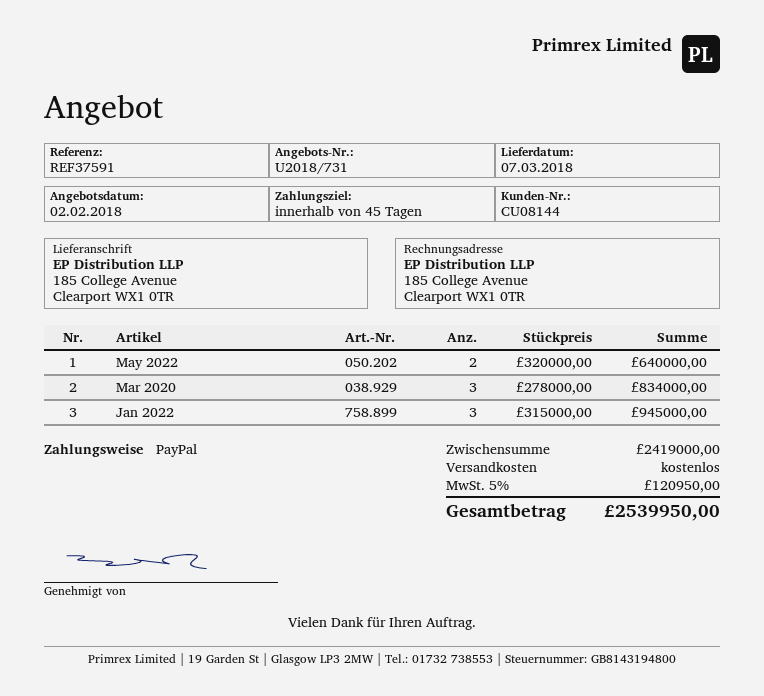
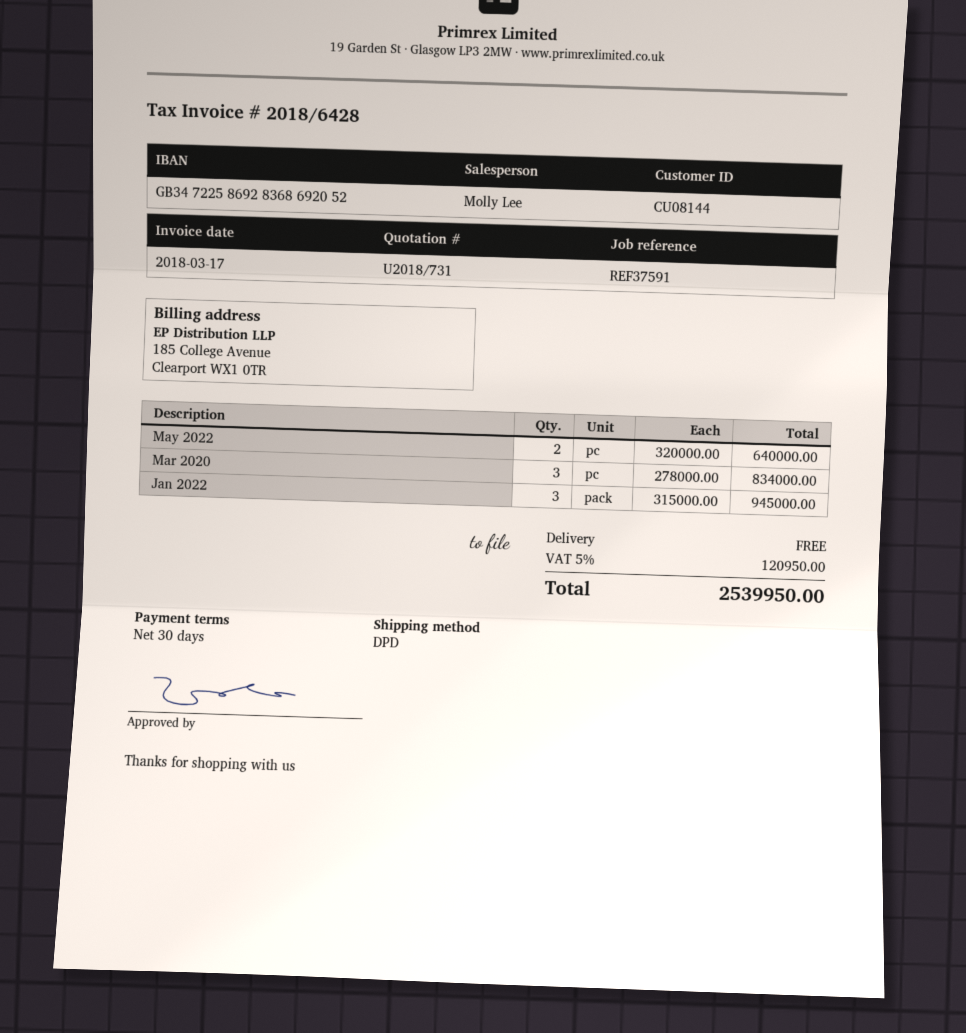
payment terms: 45 days -> 30 days

